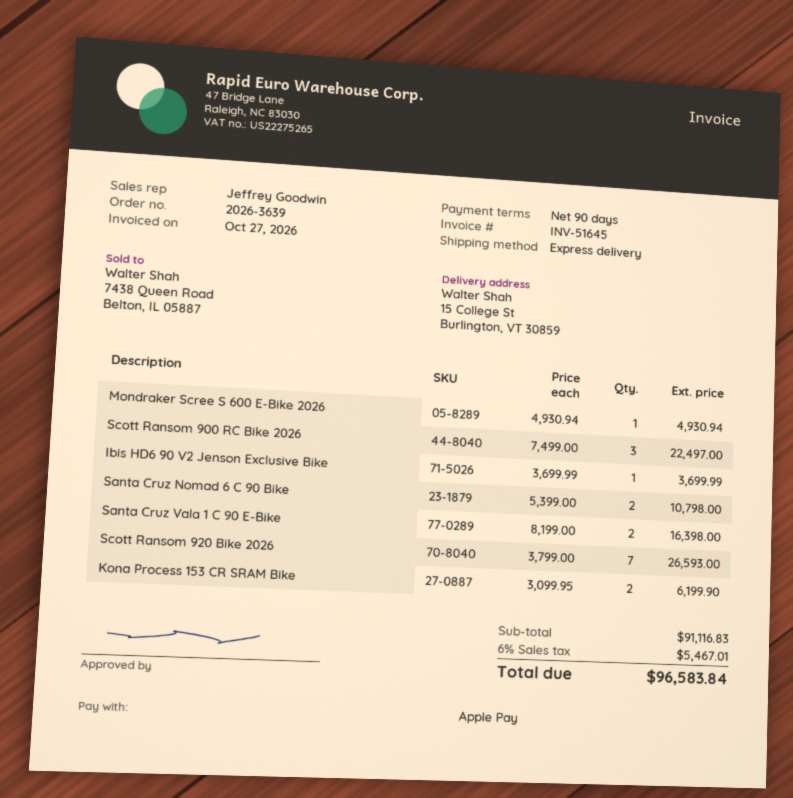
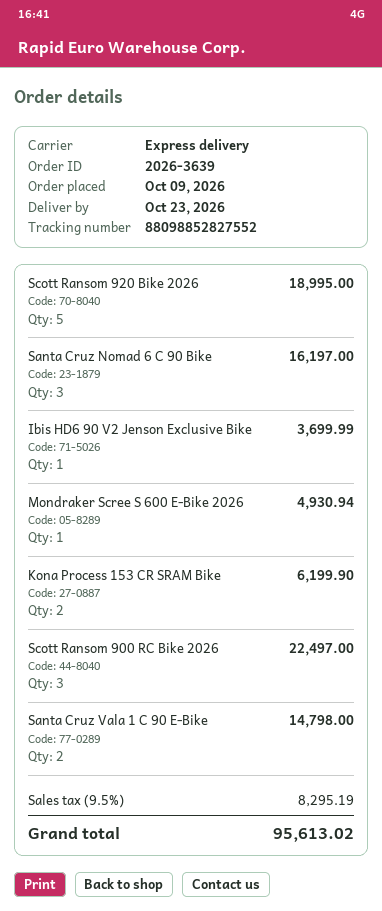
Santa Cruz Nomad 6 C 90 Bike: 2 for 10798.00 -> 3 for 16197.00
Santa Cruz Vala 1 C 90 E-Bike: 2 for 16398.00 -> 2 for 14798.00
Scott Ransom 920 Bike 2026: 7 for 26593.00 -> 5 for 18995.00
tax: 6% = 5467.01 -> 9.5% = 8295.19
total: 96583.84 -> 95613.02

